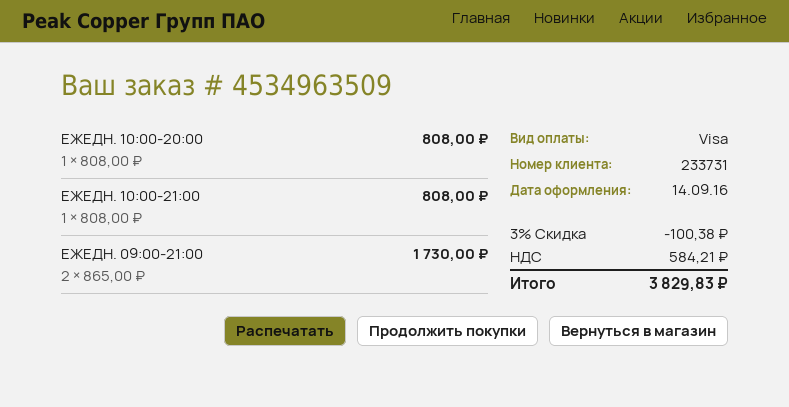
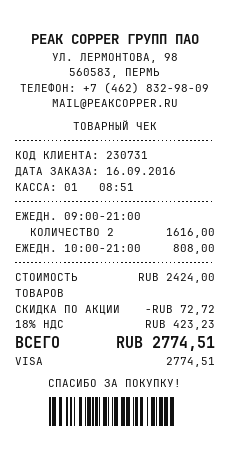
order date: 2016-09-14 -> 2016-09-16
customer number: 233731 -> 230731
ЕЖЕДН. 10:00-20:00: 1 for 808.00 -> none
ЕЖЕДН. 09:00-21:00: 2 for 1730.00 -> 2 for 1616.00
discount: 100.38 -> 72.72
tax: 584.21 -> 423.23
total: 3829.83 -> 2774.51

